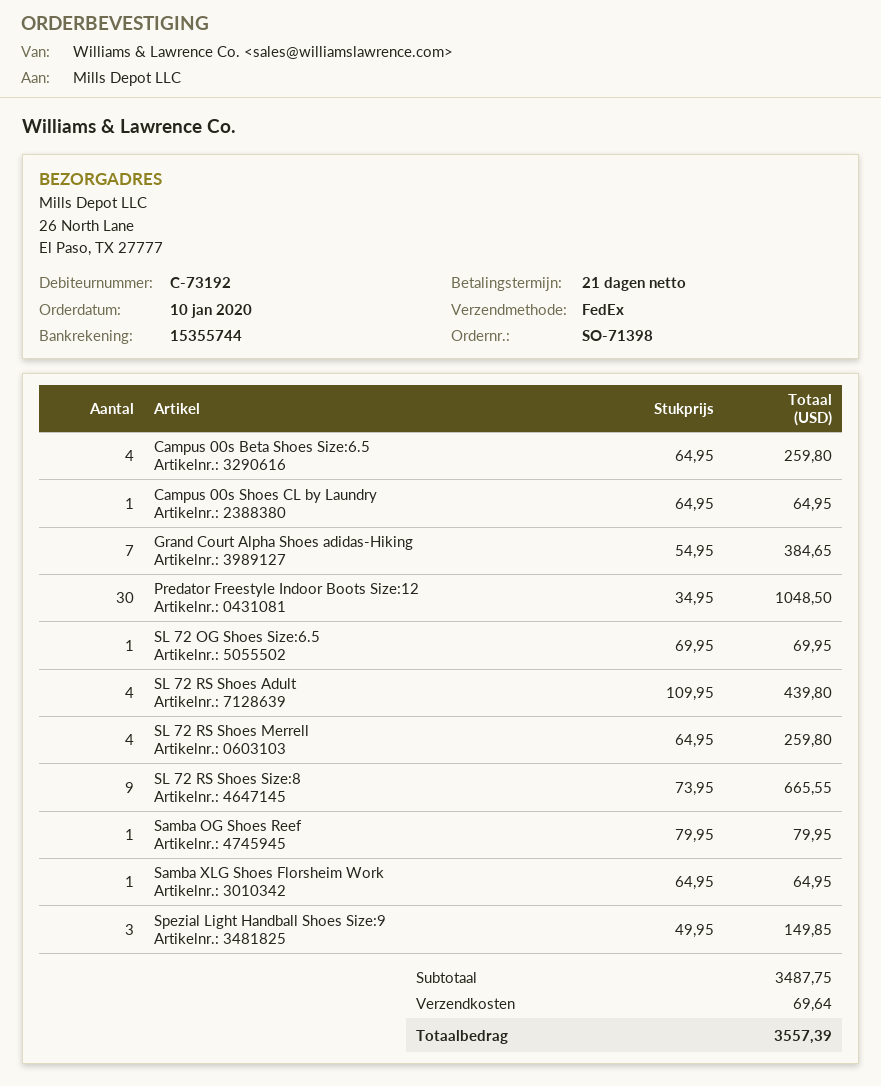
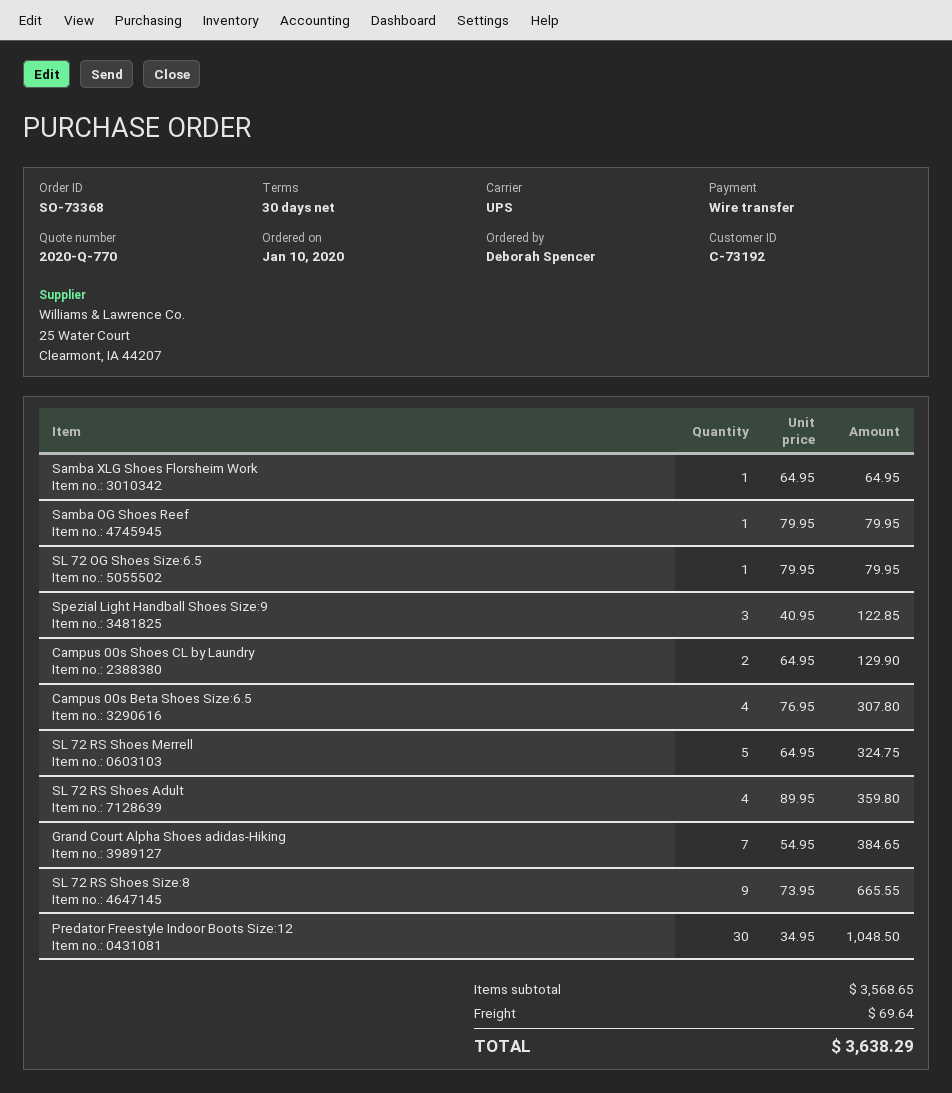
order number: SO-71398 -> SO-73368
payment terms: 21 days -> 30 days
shipping method: FedEx -> UPS
Campus 00s Beta Shoes Size:6.5: 4 x 64.95 = 259.80 -> 4 x 76.95 = 307.80
Campus 00s Shoes CL by Laundry: 1 x 64.95 = 64.95 -> 2 x 64.95 = 129.90
SL 72 OG Shoes Size:6.5: 1 x 69.95 = 69.95 -> 1 x 79.95 = 79.95
SL 72 RS Shoes Adult: 4 x 109.95 = 439.80 -> 4 x 89.95 = 359.80
SL 72 RS Shoes Merrell: 4 x 64.95 = 259.80 -> 5 x 64.95 = 324.75
Spezial Light Handball Shoes Size:9: 3 x 49.95 = 149.85 -> 3 x 40.95 = 122.85
subtotal: 3487.75 -> 3568.65
total: 3557.39 -> 3638.29

